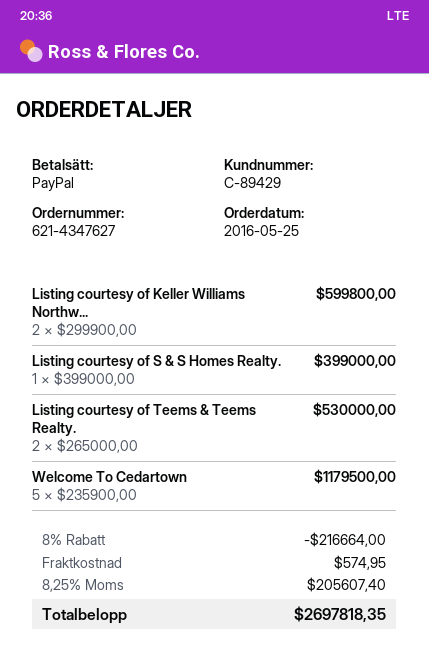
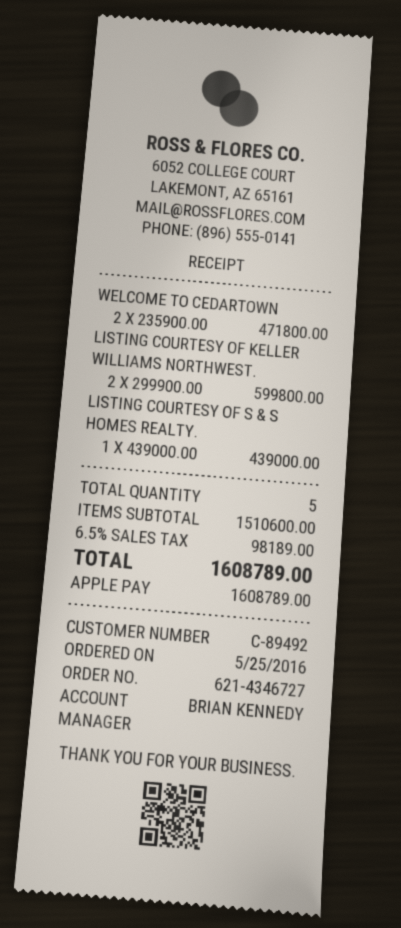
order number: 621-4347627 -> 621-4346727
customer number: C-89429 -> C-89492
payment method: PayPal -> Apple Pay
Listing courtesy of S & S Homes Realty.: 1 x 399000.00 = 399000.00 -> 1 x 439000.00 = 439000.00
Listing courtesy of Teems & Teems Realty.: 2 x 265000.00 = 530000.00 -> none
Welcome To Cedartown: 5 x 235900.00 = 1179500.00 -> 2 x 235900.00 = 471800.00
discount: 8% = 216664.00 -> none
shipping: 574.95 -> none
tax: 8.25% = 205607.40 -> 6.5% = 98189.00
total: 2697818.35 -> 1608789.00

